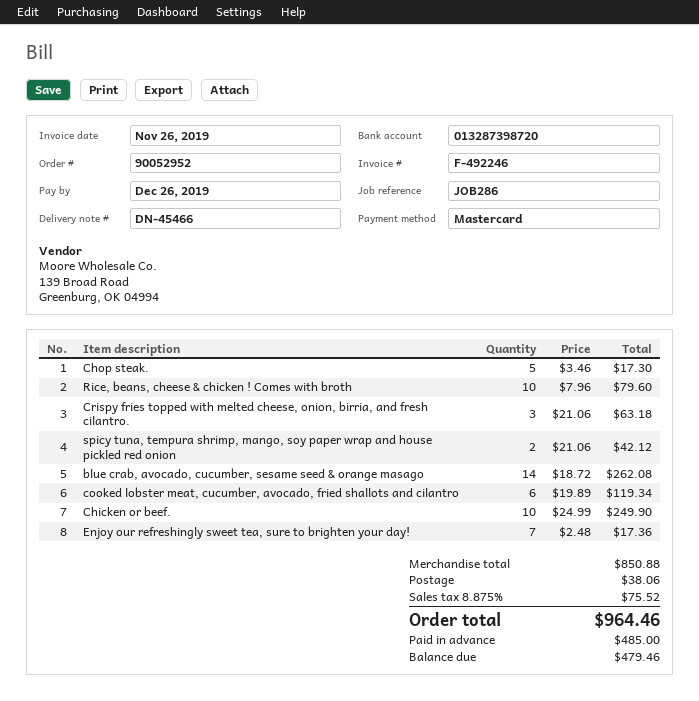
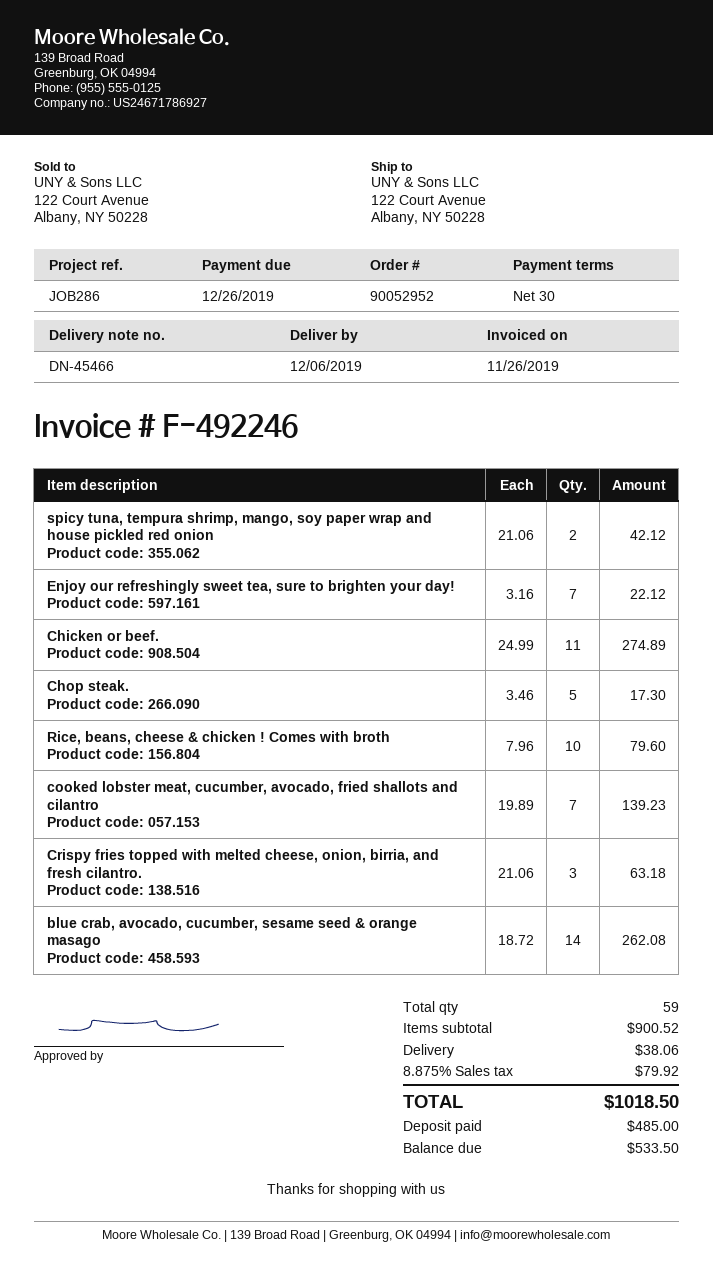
cooked lobster meat, cucumber, avocado, fried shallots and cilantro: 6 x 19.89 = 119.34 -> 7 x 19.89 = 139.23
Chicken or beef.: 10 x 24.99 = 249.90 -> 11 x 24.99 = 274.89
Enjoy our refreshingly sweet tea, sure to brighten your day!: 7 x 2.48 = 17.36 -> 7 x 3.16 = 22.12
subtotal: 850.88 -> 900.52
tax: 8.875% = 75.52 -> 8.875% = 79.92
total: 964.46 -> 1018.50
balance: 479.46 -> 533.50

